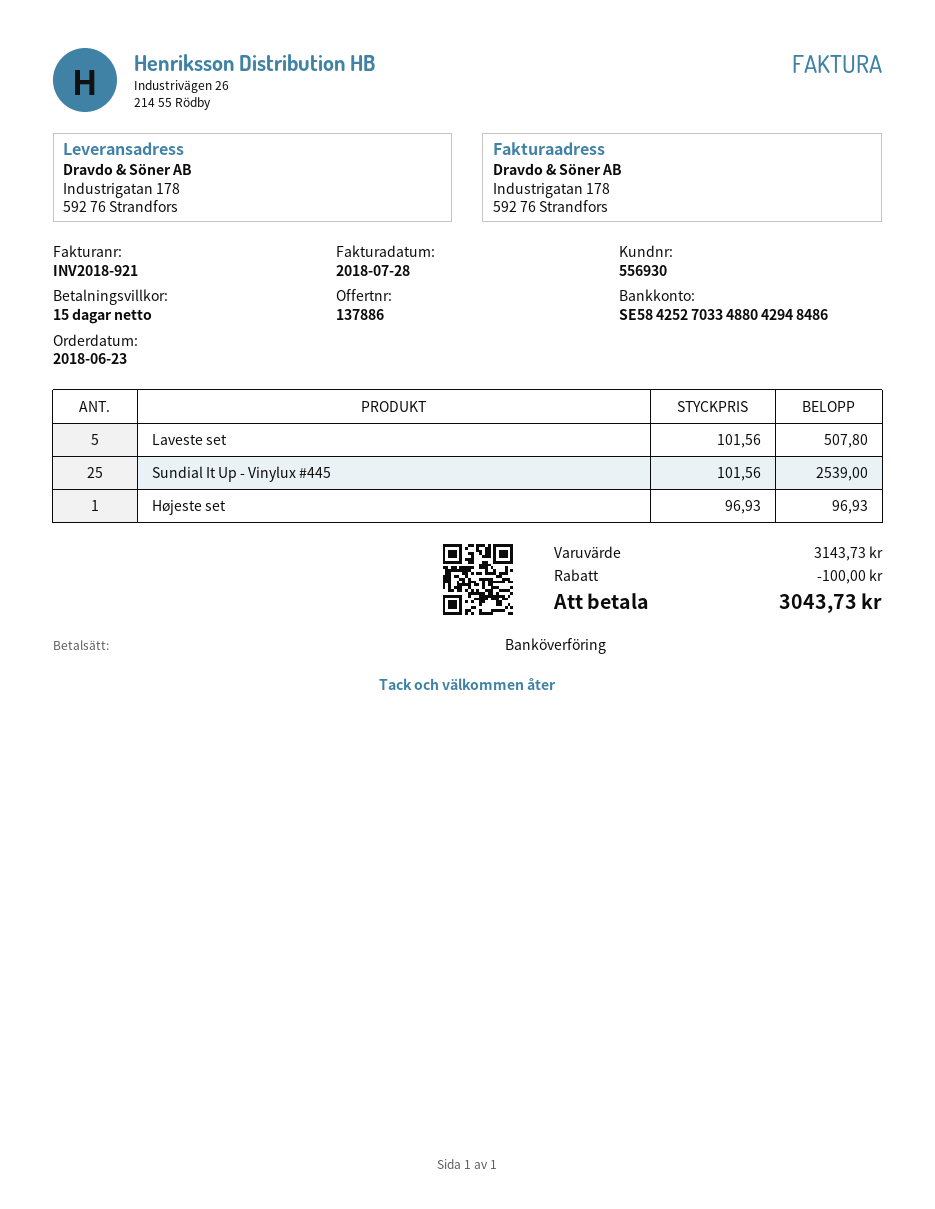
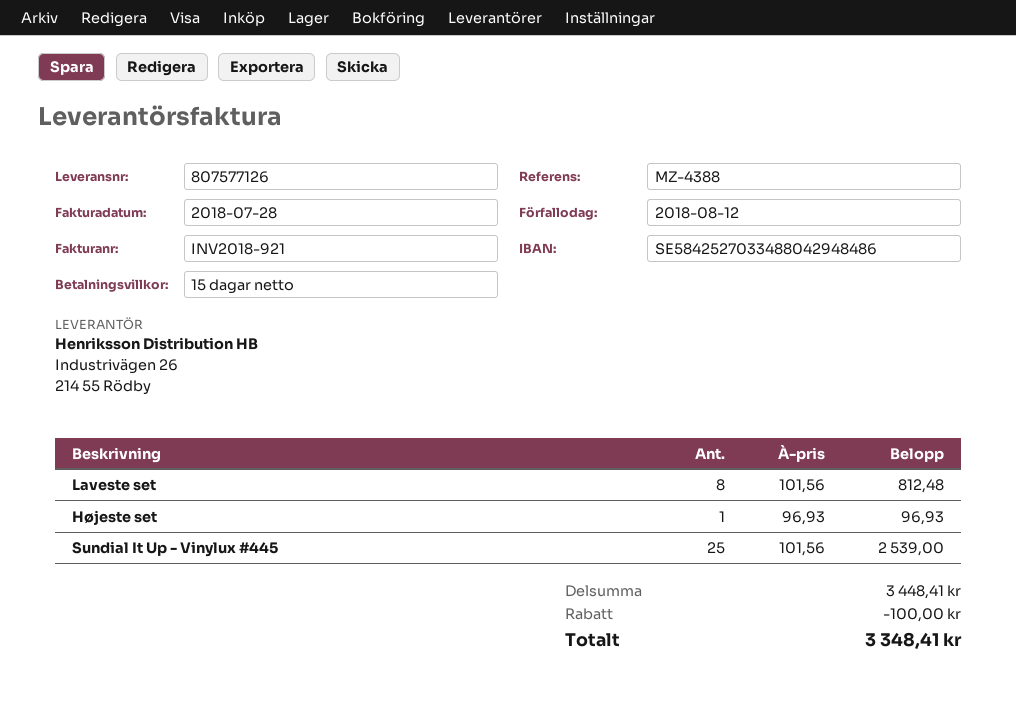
Laveste set: 5 x 101.56 = 507.80 -> 8 x 101.56 = 812.48
subtotal: 3143.73 -> 3448.41
total: 3043.73 -> 3348.41

